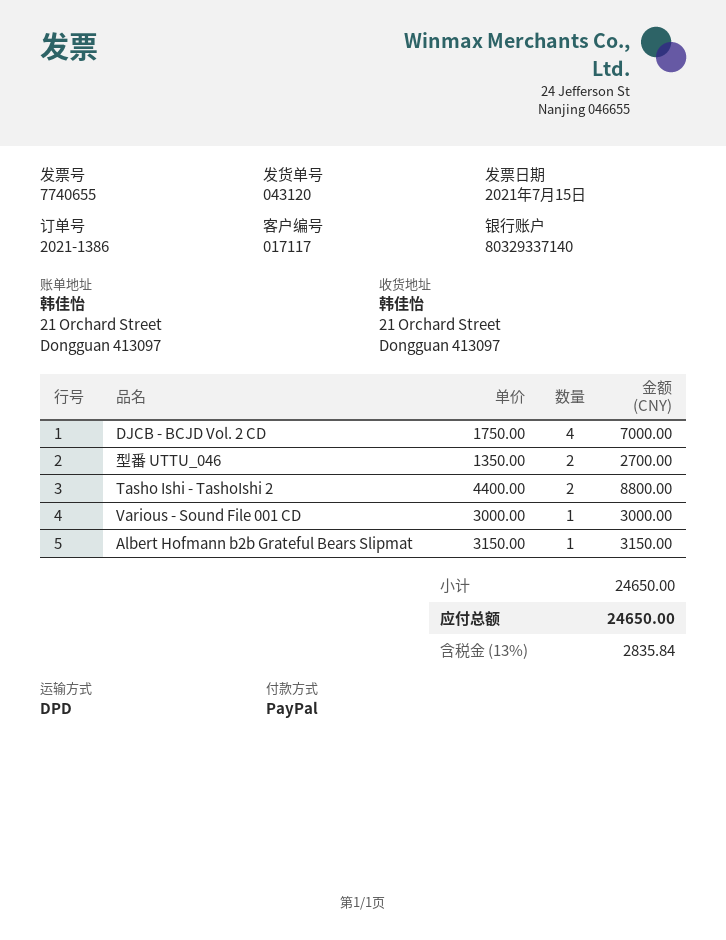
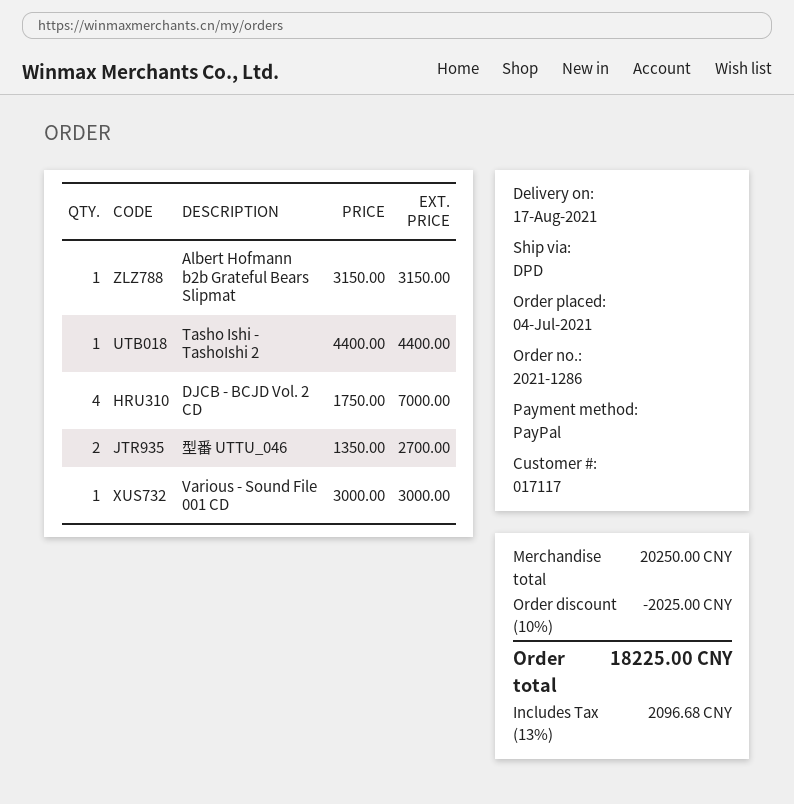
order number: 2021-1386 -> 2021-1286
Tasho Ishi - TashoIshi 2: 2 x 4400.00 = 8800.00 -> 1 x 4400.00 = 4400.00
subtotal: 24650.00 -> 20250.00
discount: none -> 10% = 2025.00
tax: 13% = 2835.84 -> 13% = 2096.68
total: 24650.00 -> 18225.00

